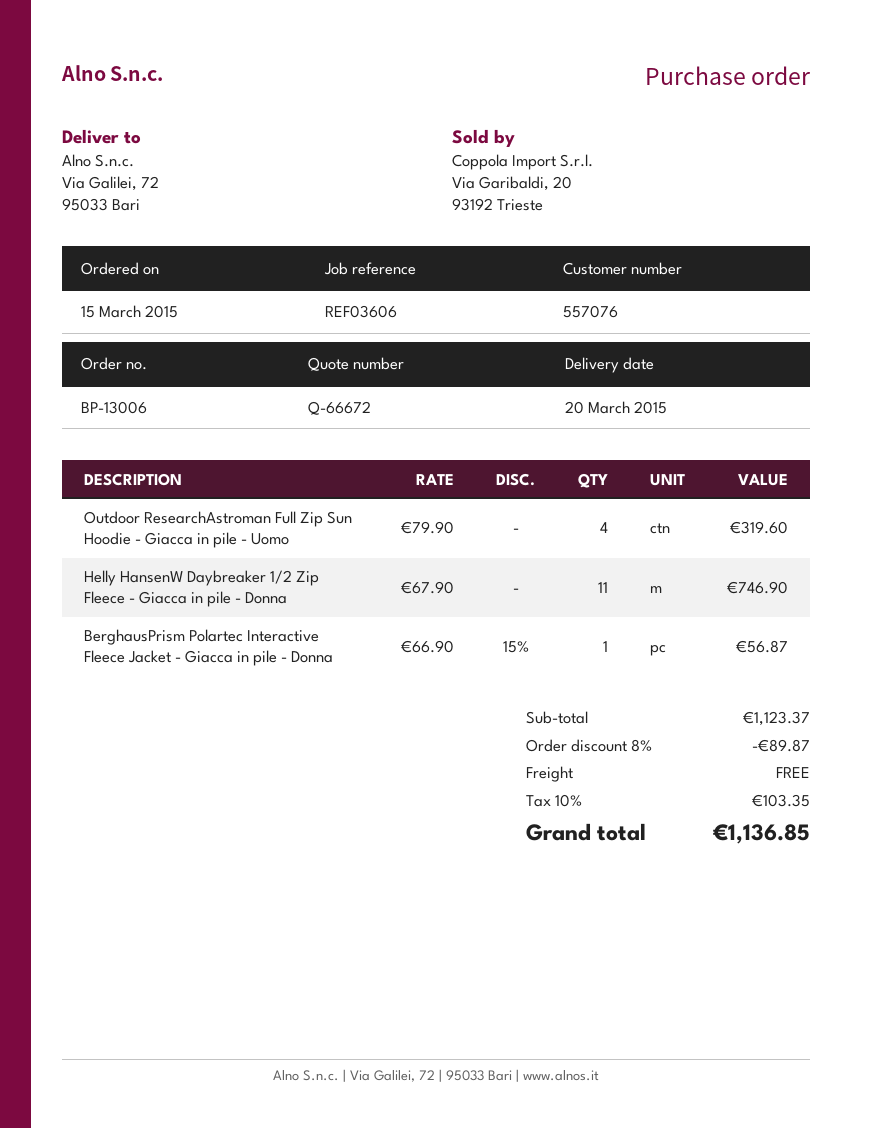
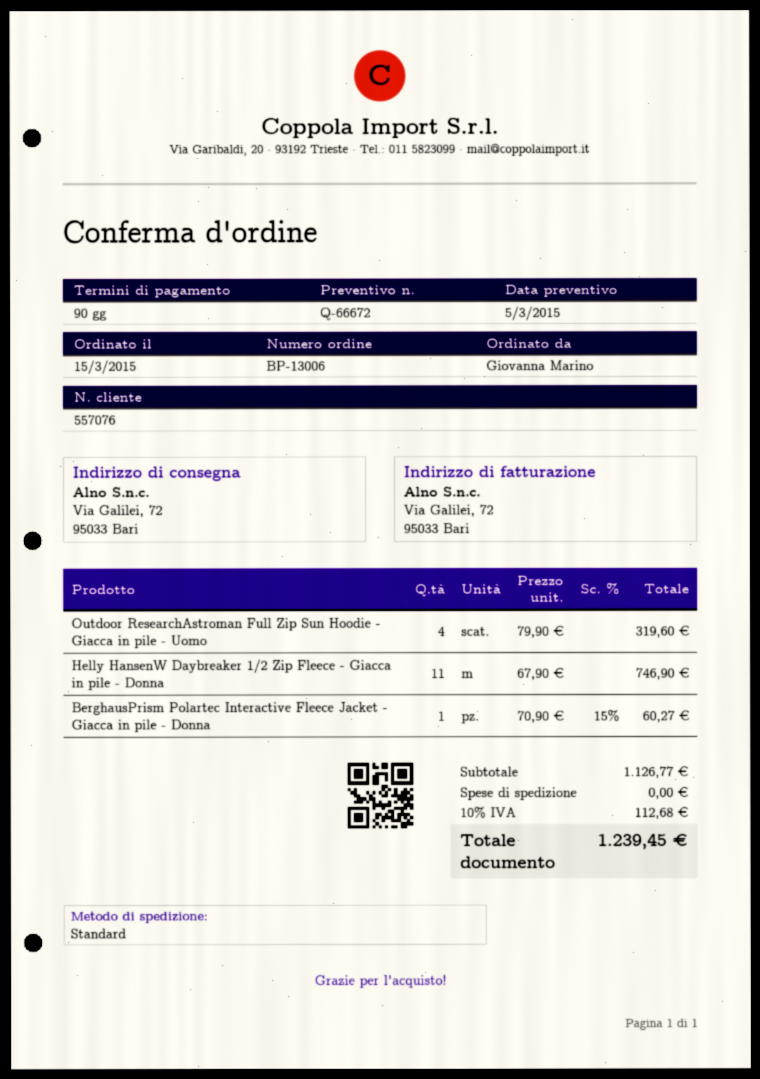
BerghausPrism Polartec Interactive Fleece Jacket - Giacca in pile - Donna: 1 x 66.90 - 15% = 56.87 -> 1 x 70.90 - 15% = 60.27
subtotal: 1123.37 -> 1126.77
discount: 8% = 89.87 -> none
tax: 10% = 103.35 -> 10% = 112.68
total: 1136.85 -> 1239.45

